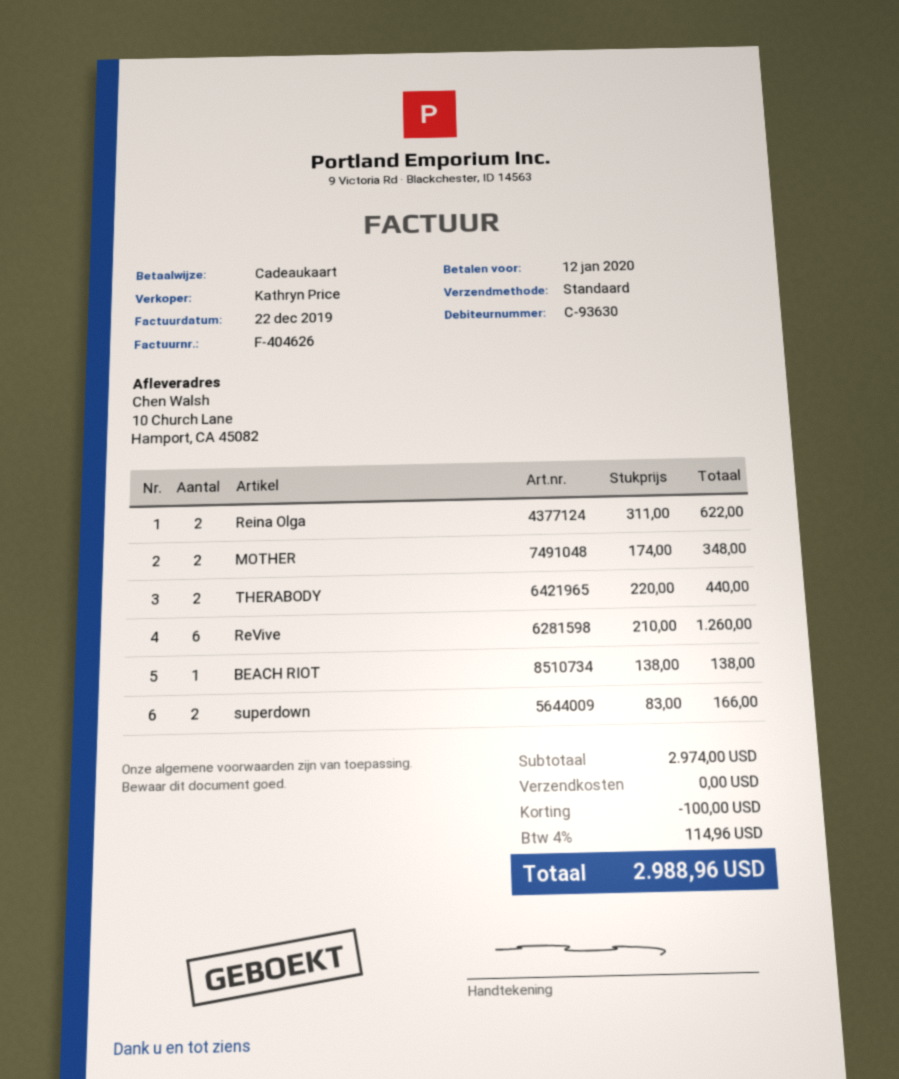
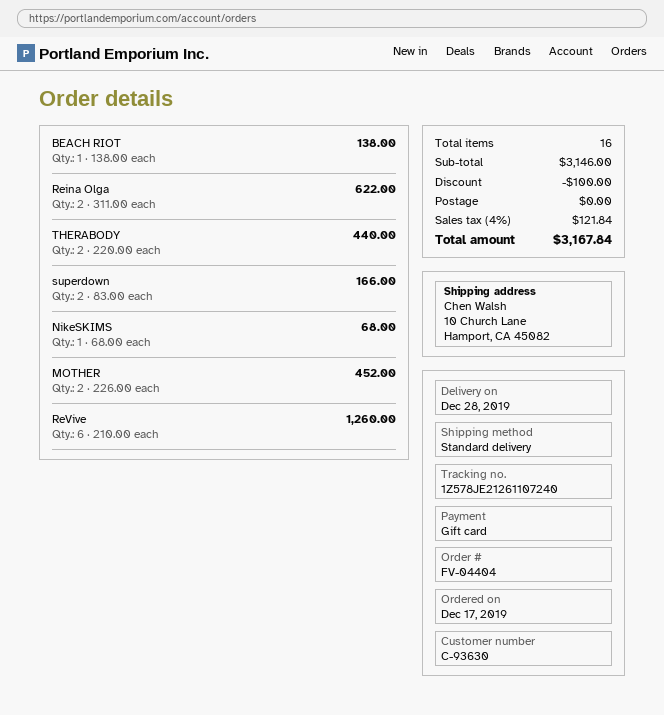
MOTHER: 2 x 174.00 = 348.00 -> 2 x 226.00 = 452.00
NikeSKIMS: none -> 1 x 68.00 = 68.00
subtotal: 2974.00 -> 3146.00
tax: 4% = 114.96 -> 4% = 121.84
total: 2988.96 -> 3167.84

